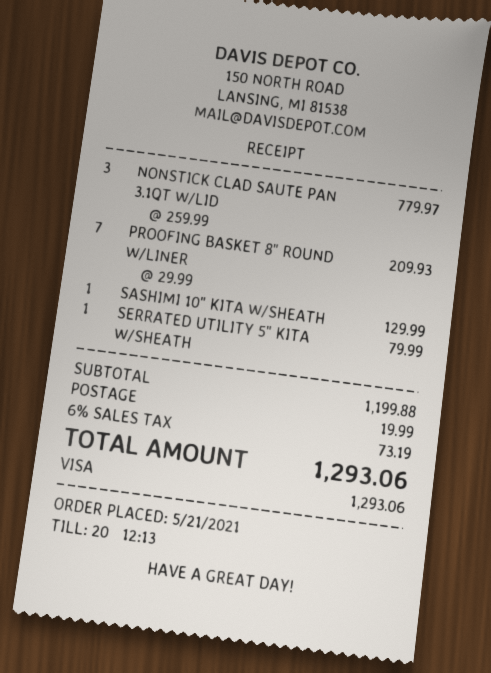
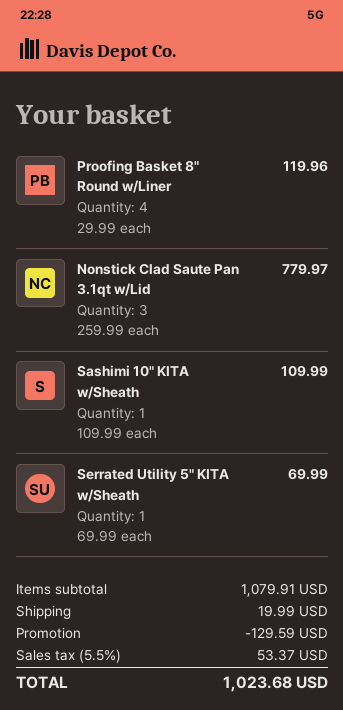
PROOFING BASKET 8" ROUND W/LINER: 7 x 29.99 = 209.93 -> 4 x 29.99 = 119.96
SASHIMI 10" KITA W/SHEATH: 1 x 129.99 = 129.99 -> 1 x 109.99 = 109.99
SERRATED UTILITY 5" KITA W/SHEATH: 1 x 79.99 = 79.99 -> 1 x 69.99 = 69.99
subtotal: 1199.88 -> 1079.91
discount: none -> 129.59
tax: 6% = 73.19 -> 5.5% = 53.37
total: 1293.06 -> 1023.68

